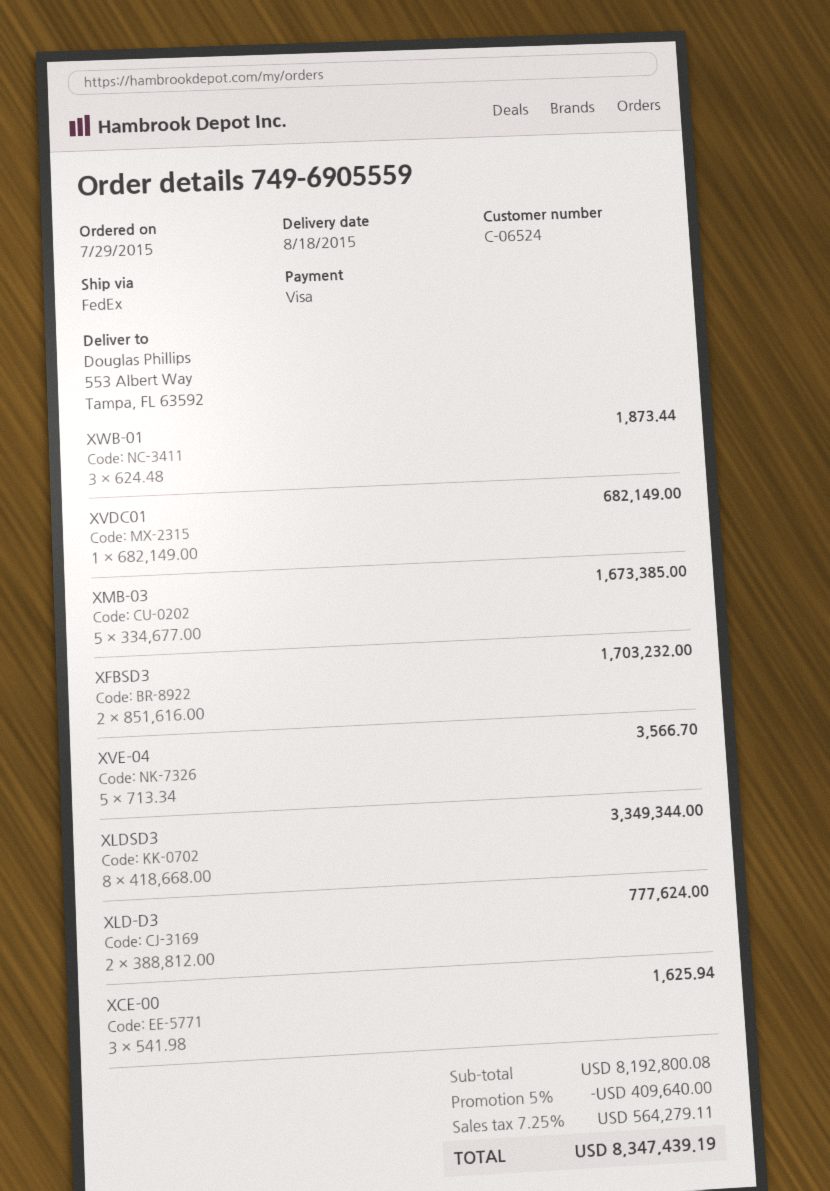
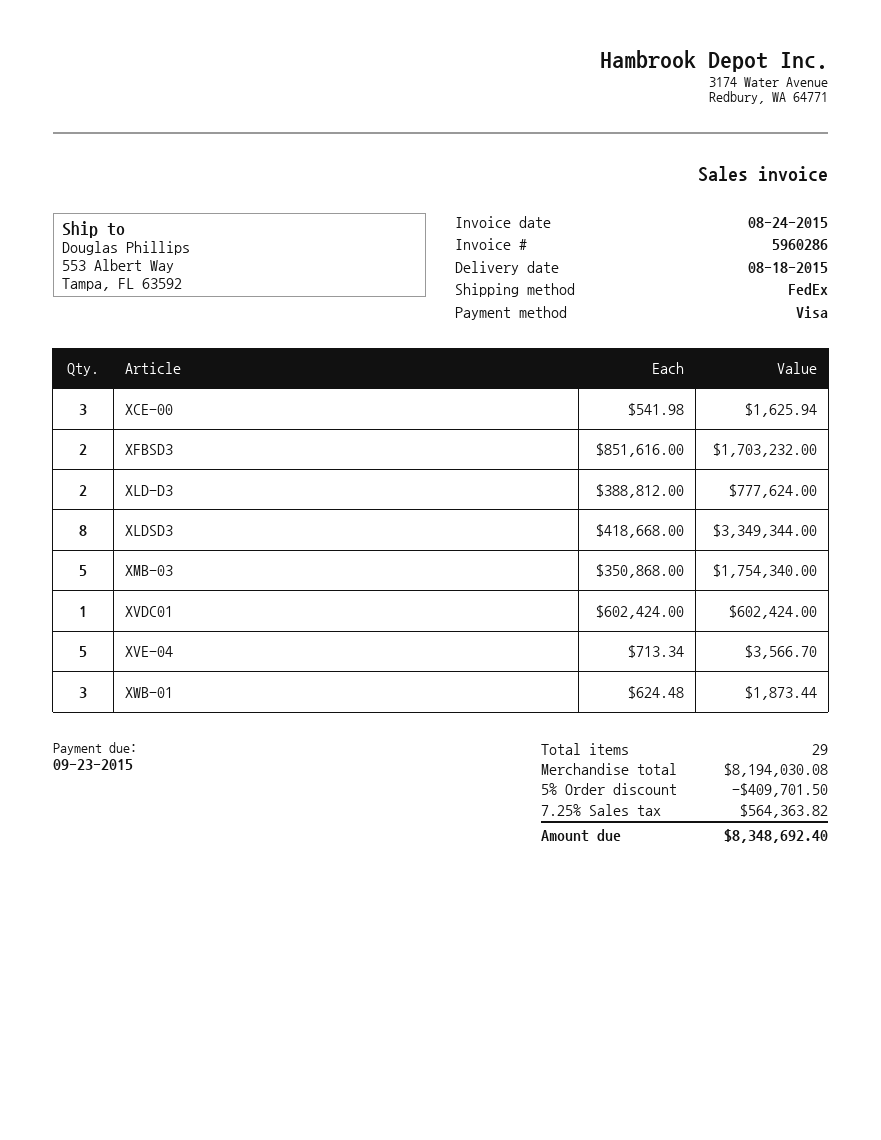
XVDC01: 1 x 682149.00 = 682149.00 -> 1 x 602424.00 = 602424.00
XMB-03: 5 x 334677.00 = 1673385.00 -> 5 x 350868.00 = 1754340.00
subtotal: 8192800.08 -> 8194030.08
discount: 5% = 409640.00 -> 5% = 409701.50
tax: 7.25% = 564279.11 -> 7.25% = 564363.82
total: 8347439.19 -> 8348692.40

